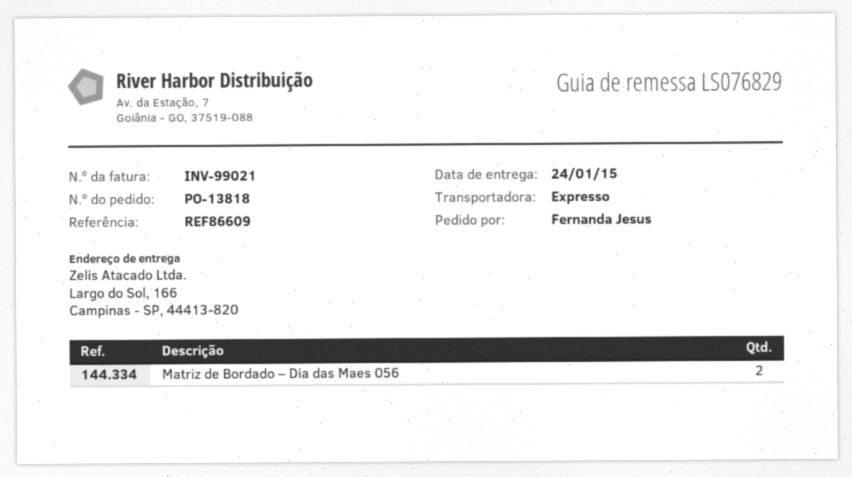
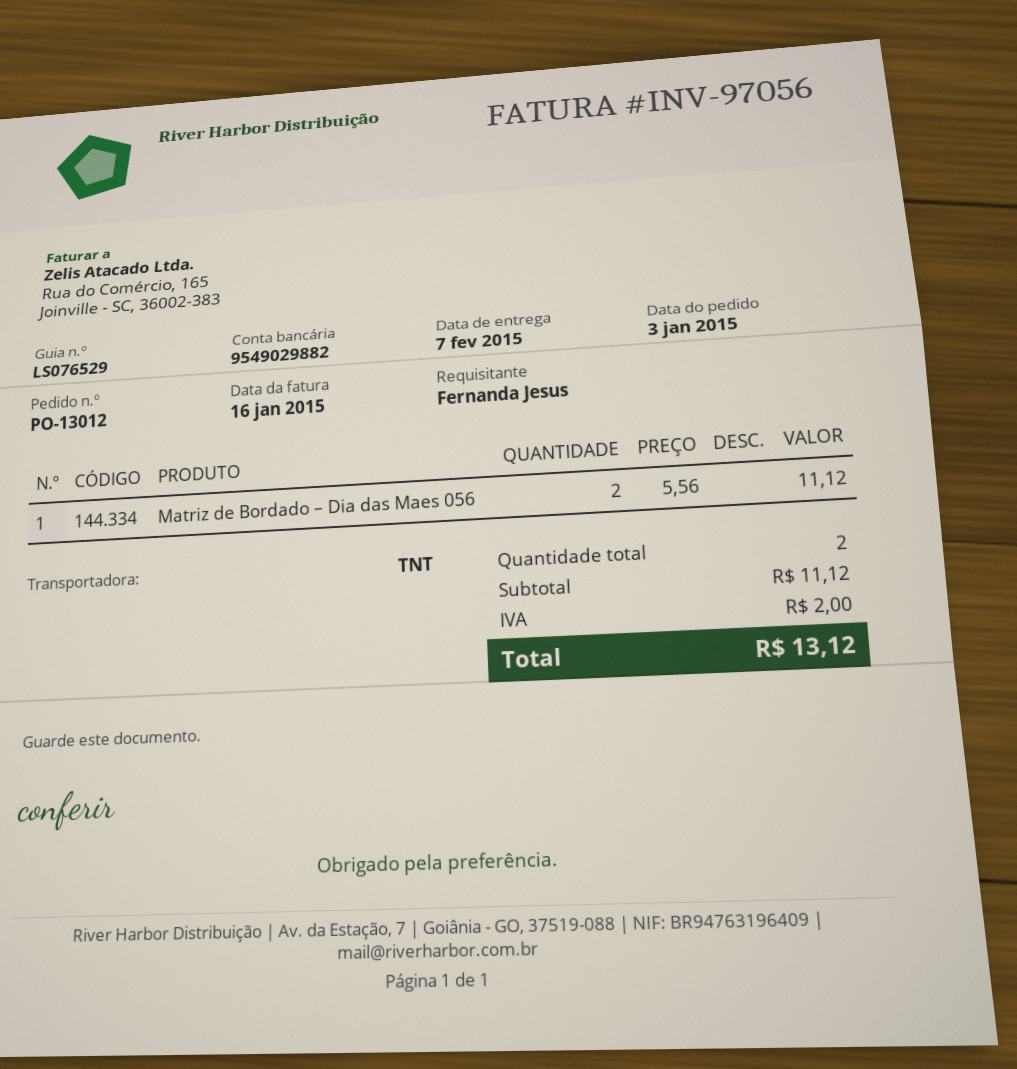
order number: PO-13818 -> PO-13012
delivery note number: LS076829 -> LS076529
delivery date: 2015-01-24 -> 2015-02-07
invoice number: INV-99021 -> INV-97056
shipping method: express -> TNT

